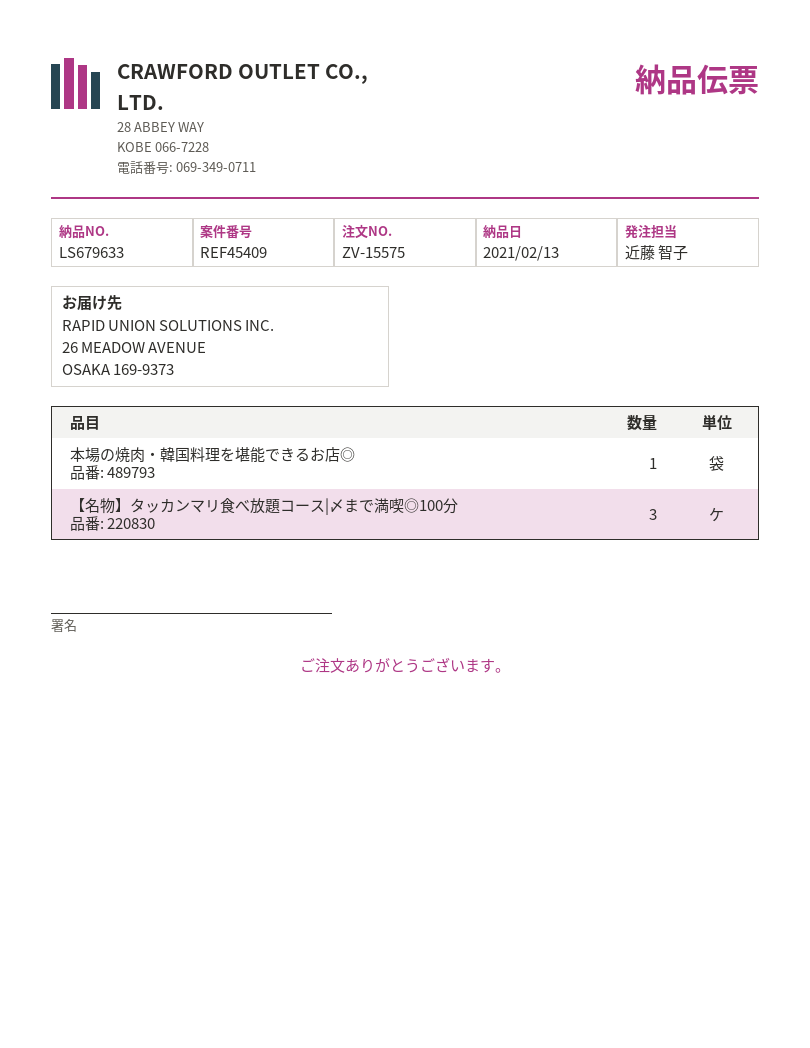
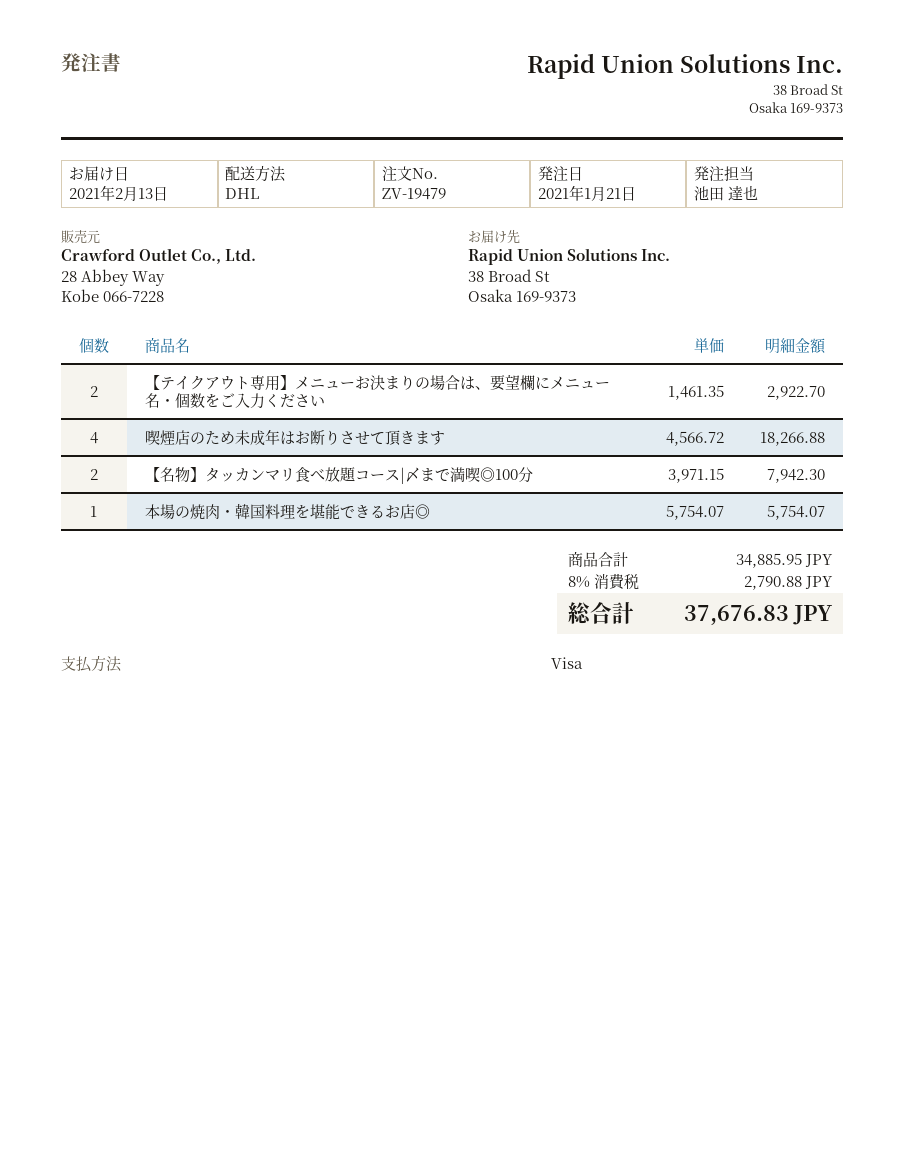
order number: ZV-15575 -> ZV-19479
ordered by: 近藤 智子 -> 池田 達也
ship to: 26 MEADOW AVENUE, OSAKA 169-9373 -> 38 Broad St, Osaka 169-9373
【名物】タッカンマリ食べ放題コース|〆まで満喫◎100分: 3 -> 2
【テイクアウト専用】メニューお決まりの場合は、要望欄にメニュー名・個数をご入力ください: none -> 2
喫煙店のため未成年はお断りさせて頂きます: none -> 4

